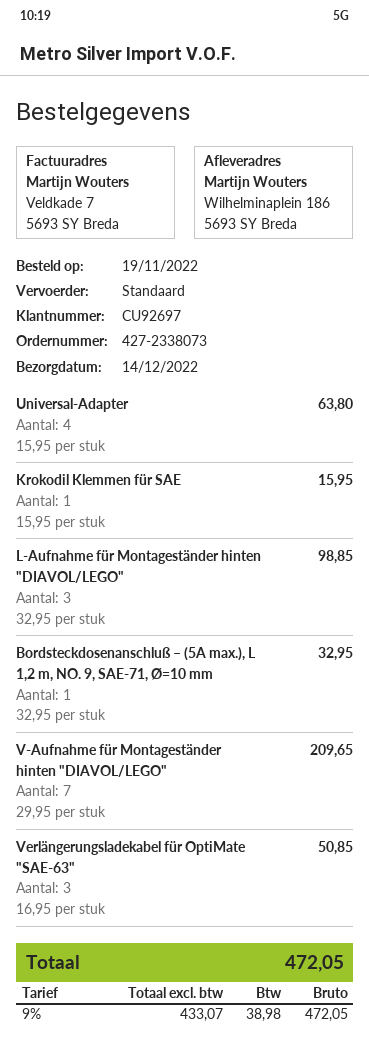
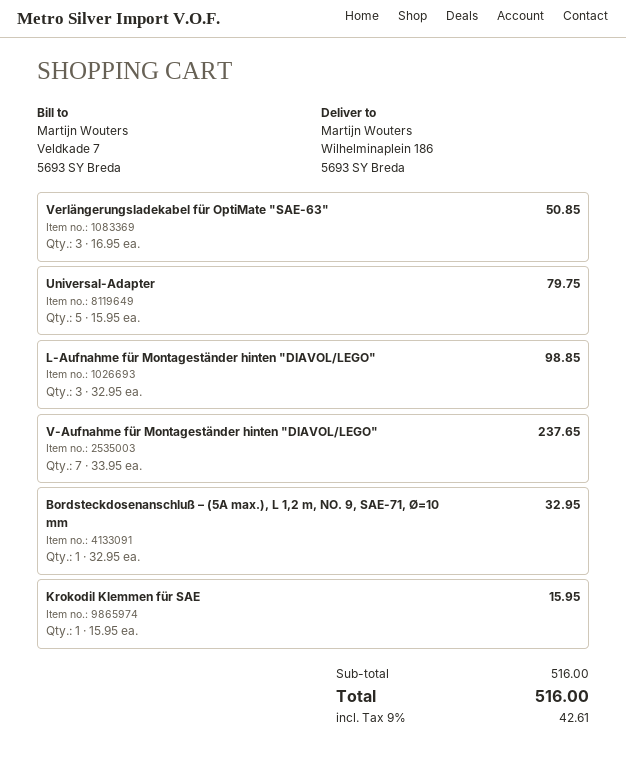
Universal-Adapter: 4 x 15.95 = 63.80 -> 5 x 15.95 = 79.75
V-Aufnahme für Montageständer hinten "DIAVOL/LEGO": 7 x 29.95 = 209.65 -> 7 x 33.95 = 237.65
tax: 9% = 38.98 -> 9% = 42.61
total: 472.05 -> 516.00

